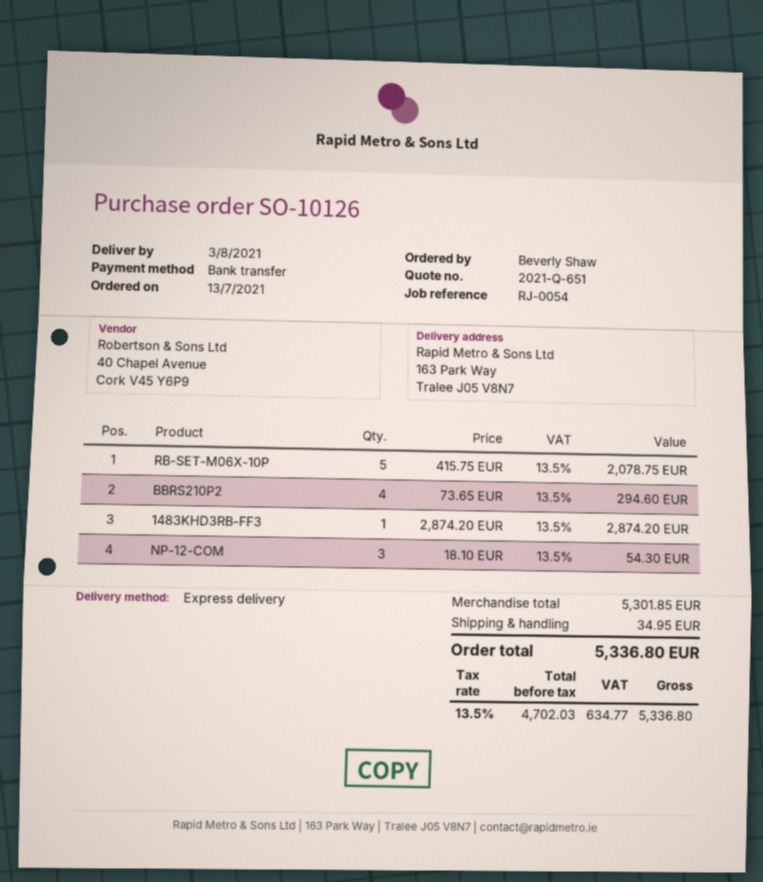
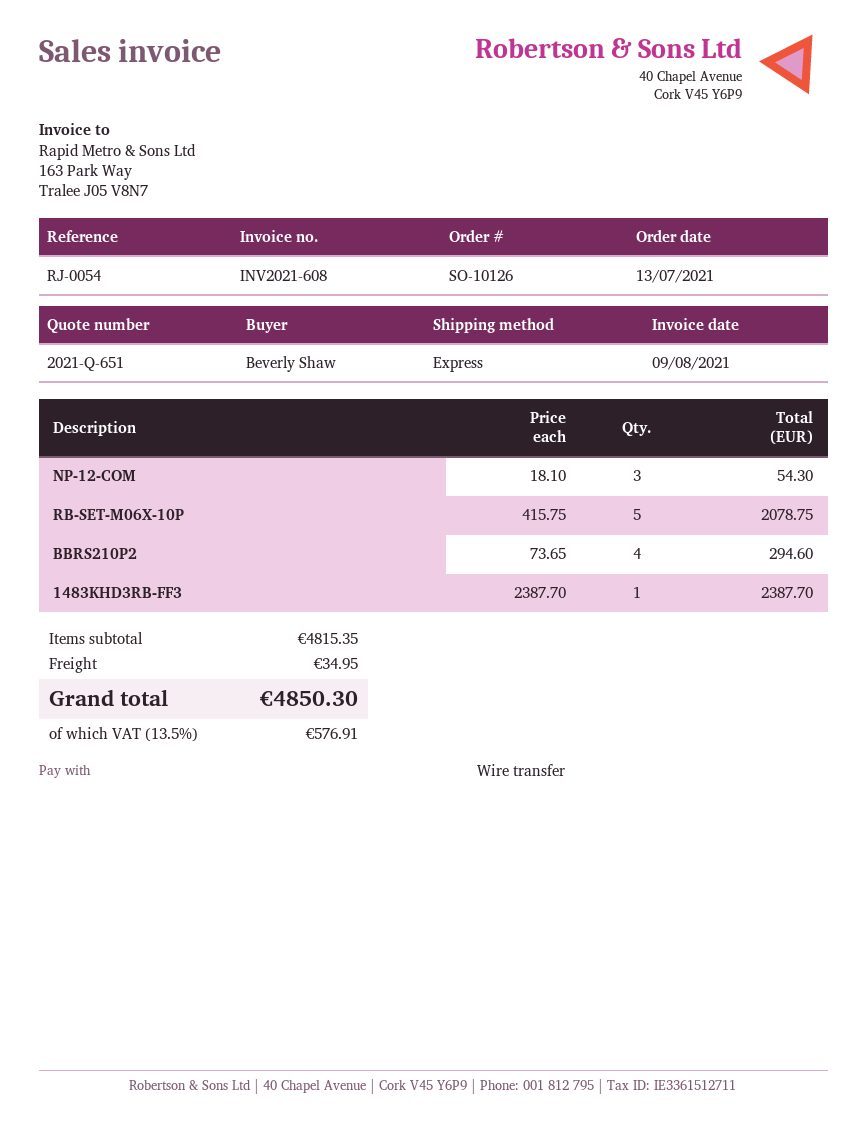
1483KHD3RB-FF3: 1 x 2874.20 = 2874.20 -> 1 x 2387.70 = 2387.70
subtotal: 5301.85 -> 4815.35
tax: 13.5% = 634.77 -> 13.5% = 576.91
total: 5336.80 -> 4850.30

